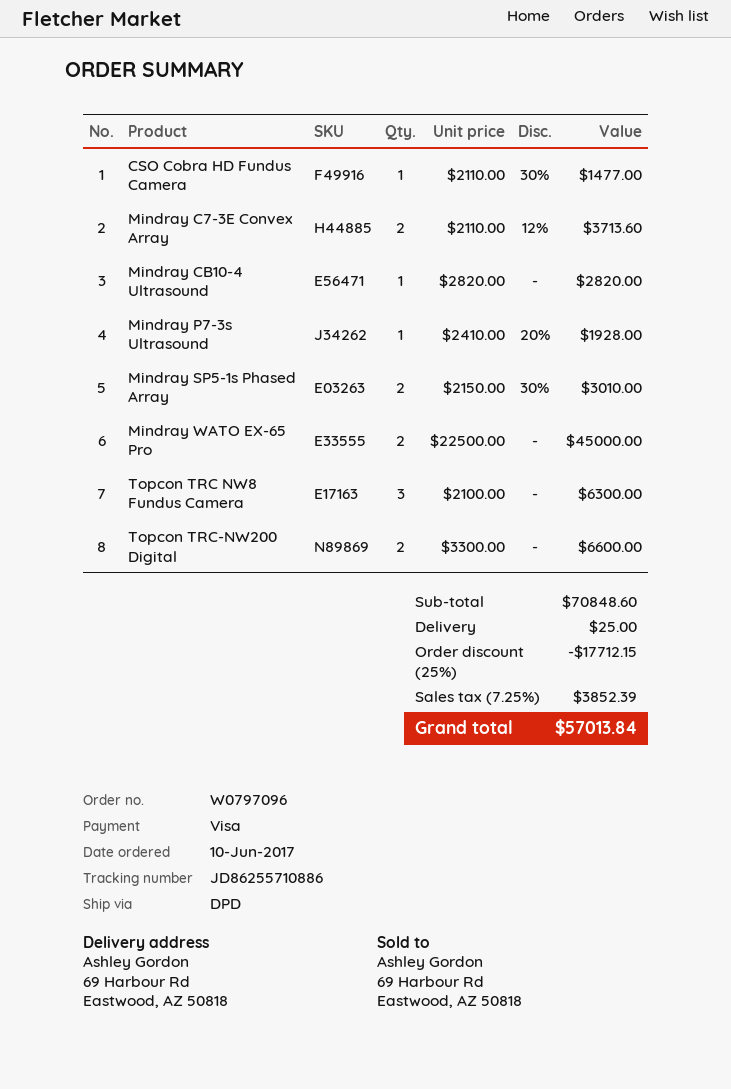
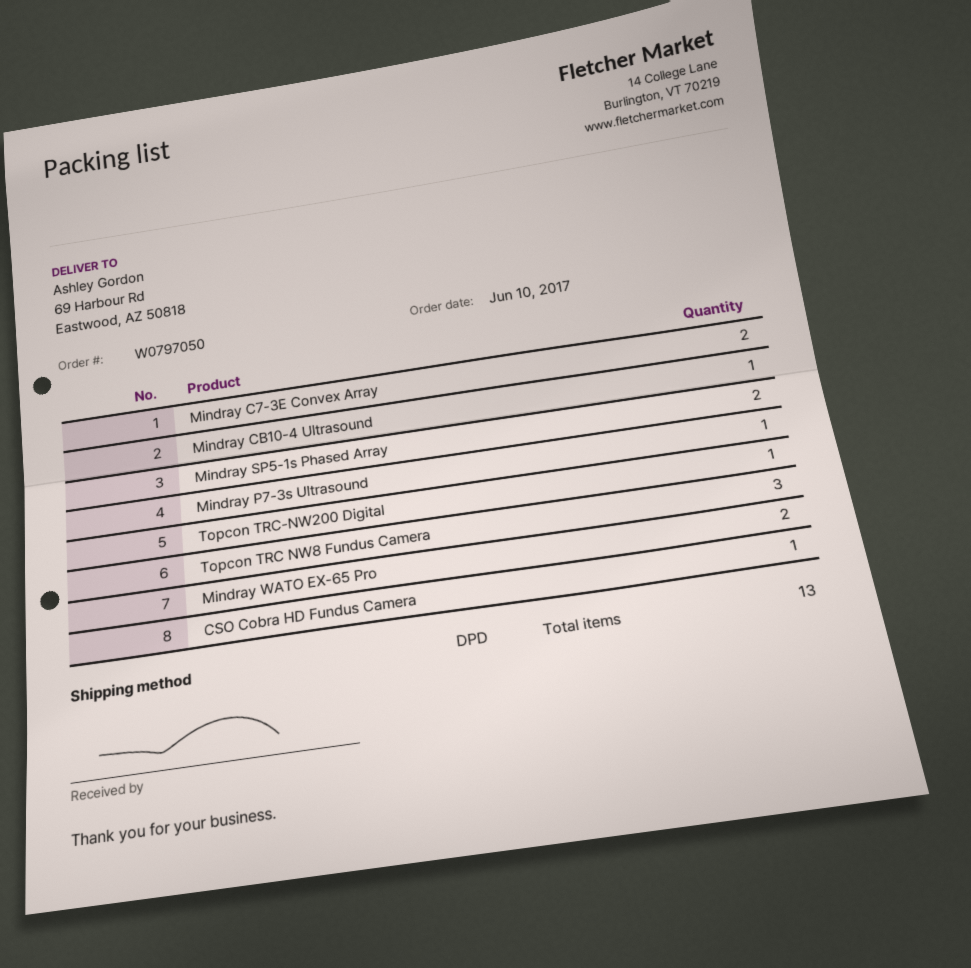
order number: W0797096 -> W0797050
Topcon TRC-NW200 Digital: 2 -> 1

